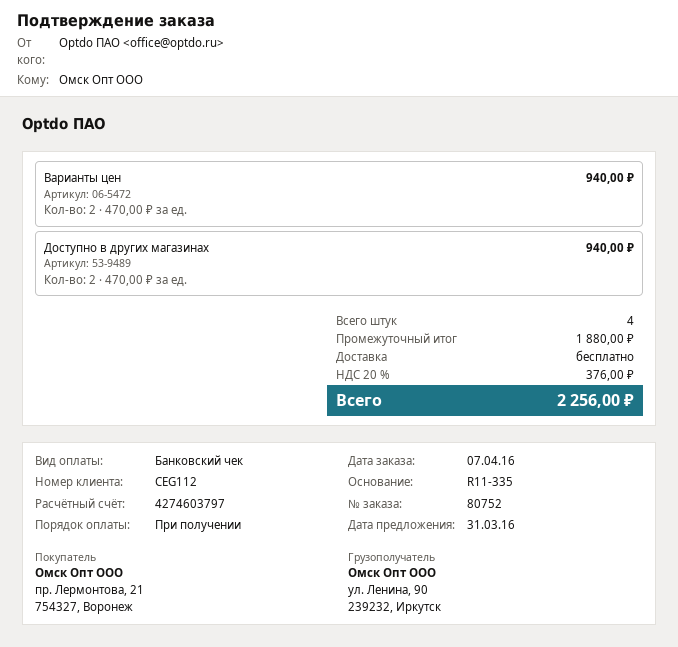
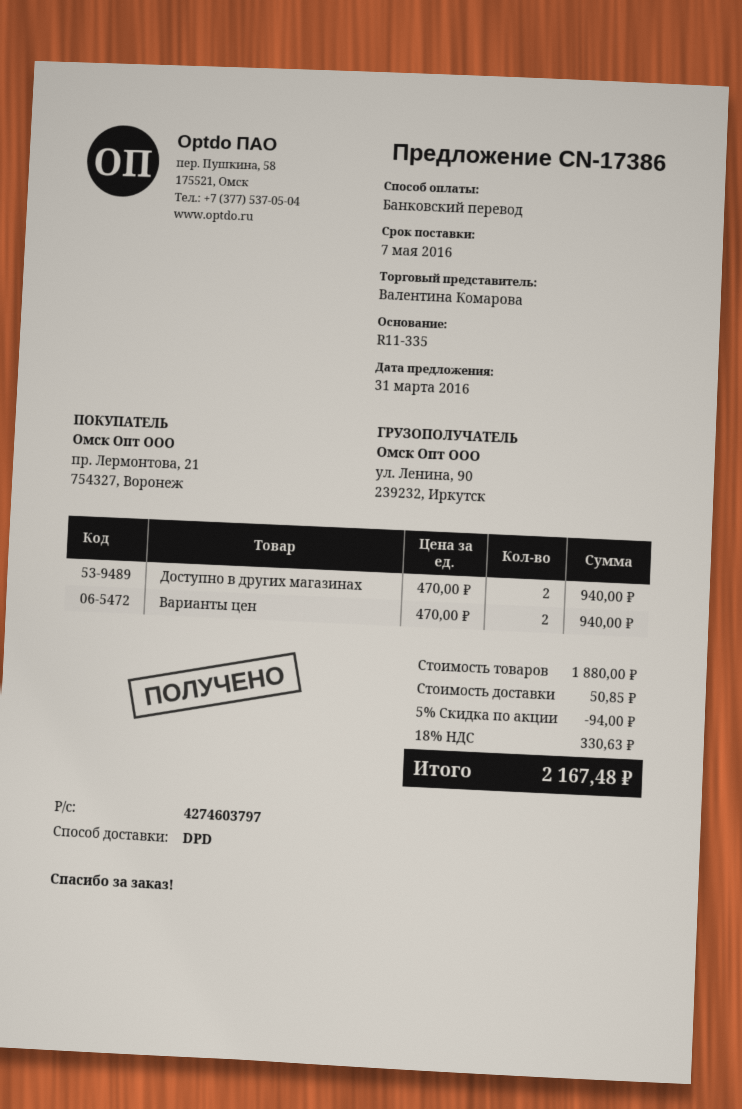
payment method: cheque -> bank transfer
discount: none -> 5% = 94.00
shipping: 0.00 -> 50.85
tax: 20% = 376.00 -> 18% = 330.63
total: 2256.00 -> 2167.48

